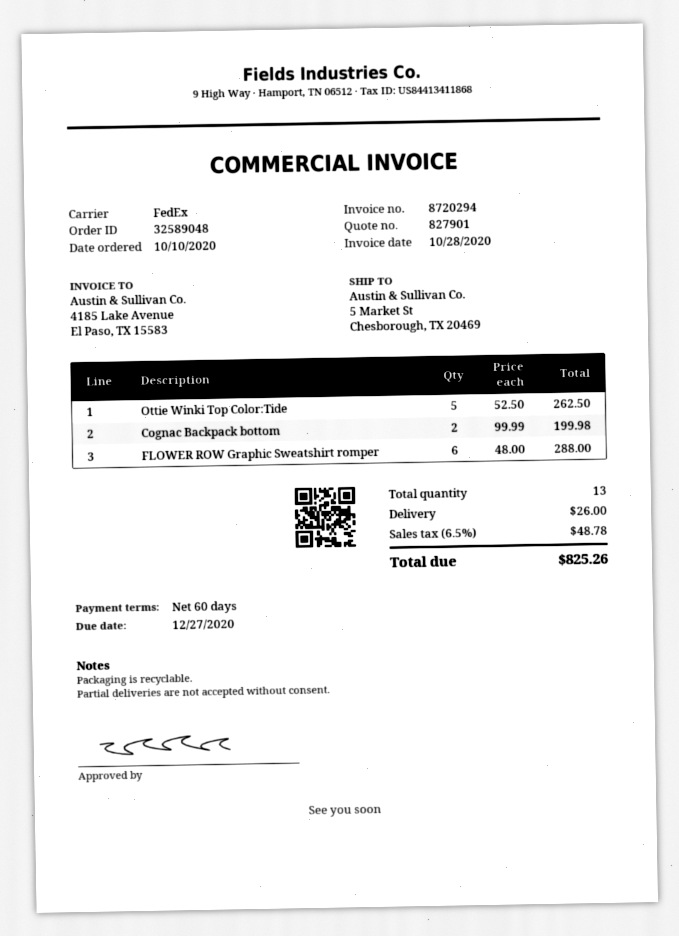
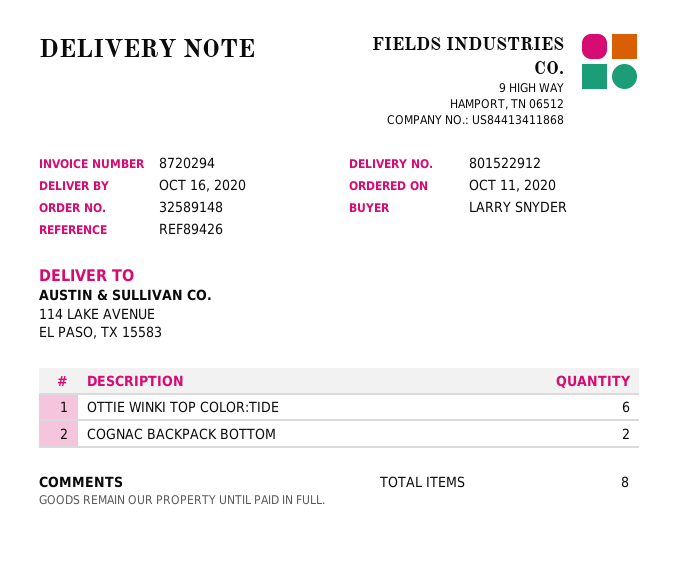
order number: 32589048 -> 32589148
order date: 2020-10-10 -> 2020-10-11
ship to: 5 Market St, Chesborough, TX 20469 -> 114 LAKE AVENUE, EL PASO, TX 15583
Ottie Winki Top Color:Tide: 5 -> 6
FLOWER ROW Graphic Sweatshirt romper: 6 -> none
total quantity: 13 -> 8

